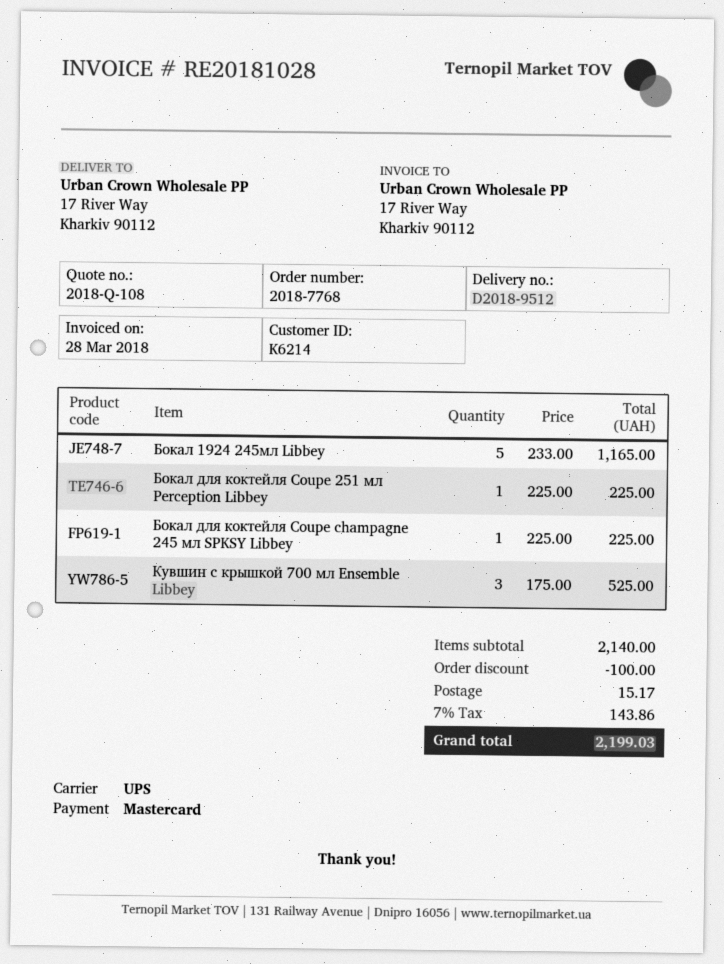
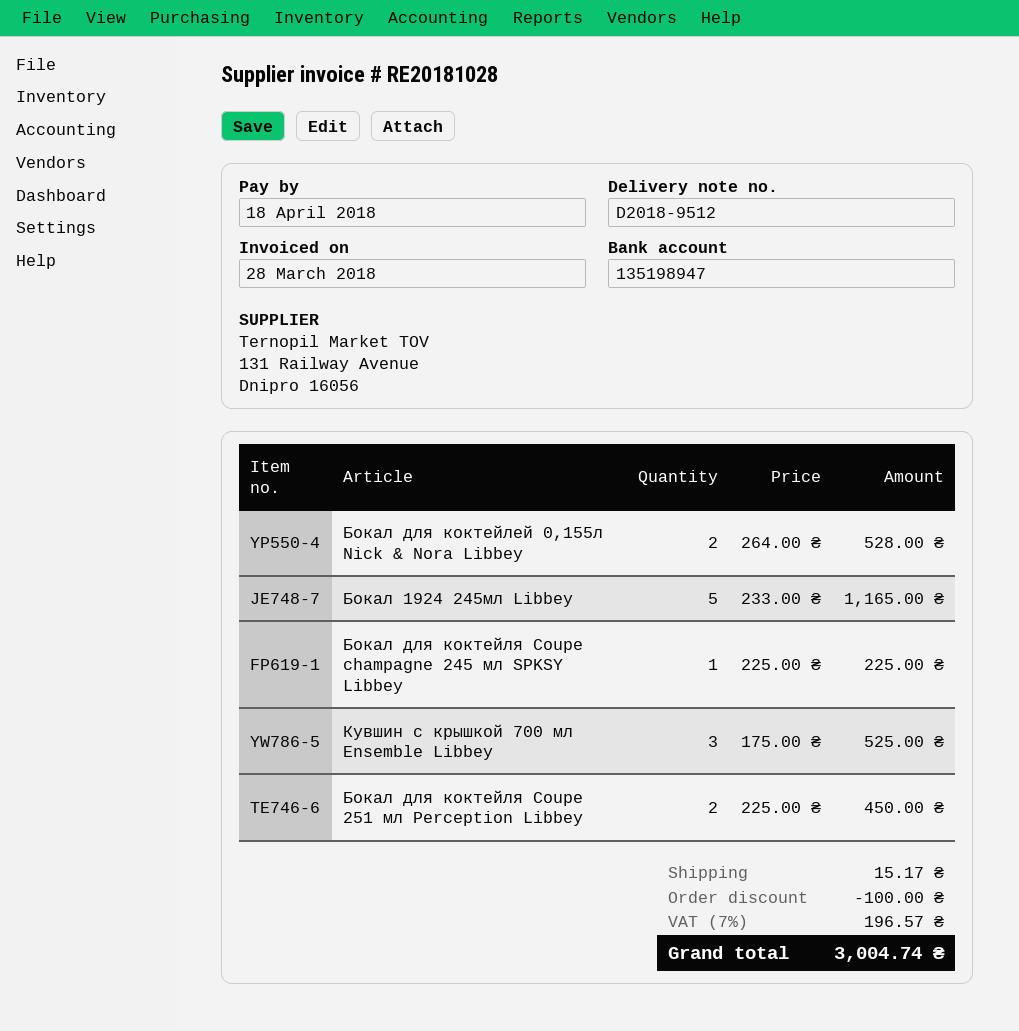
Бокал для коктейля Coupe 251 мл Perception Libbey: 1 x 225.00 = 225.00 -> 2 x 225.00 = 450.00
Бокал для коктейлей 0,155л Nick & Nora Libbey: none -> 2 x 264.00 = 528.00
tax: 7% = 143.86 -> 7% = 196.57
total: 2199.03 -> 3004.74

